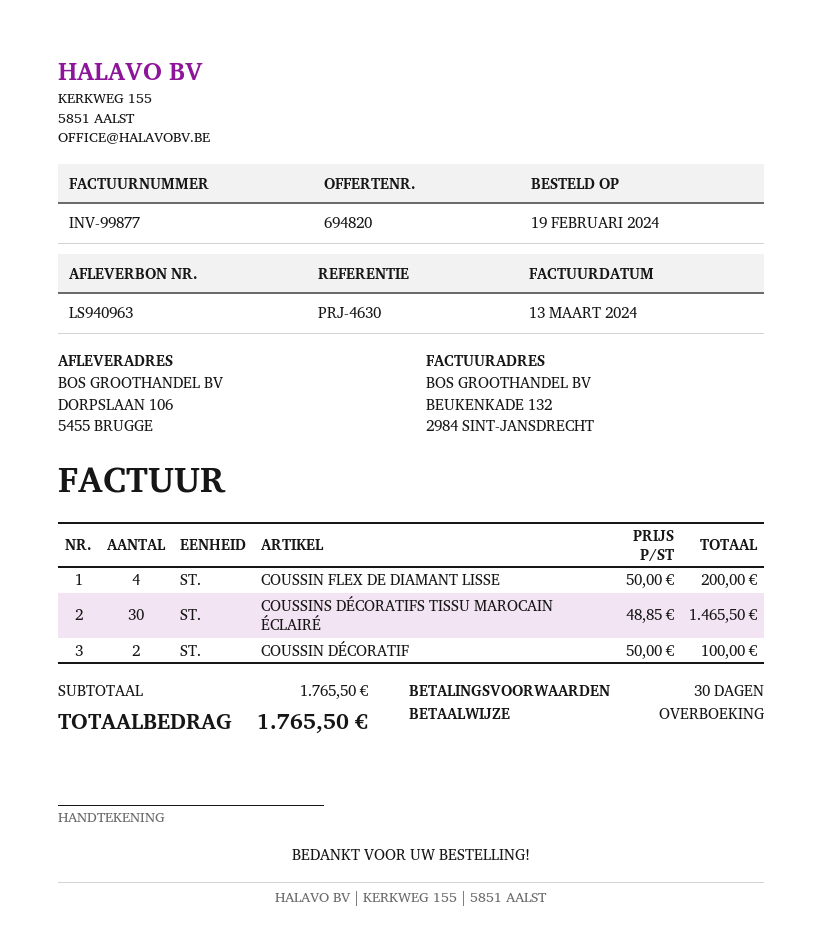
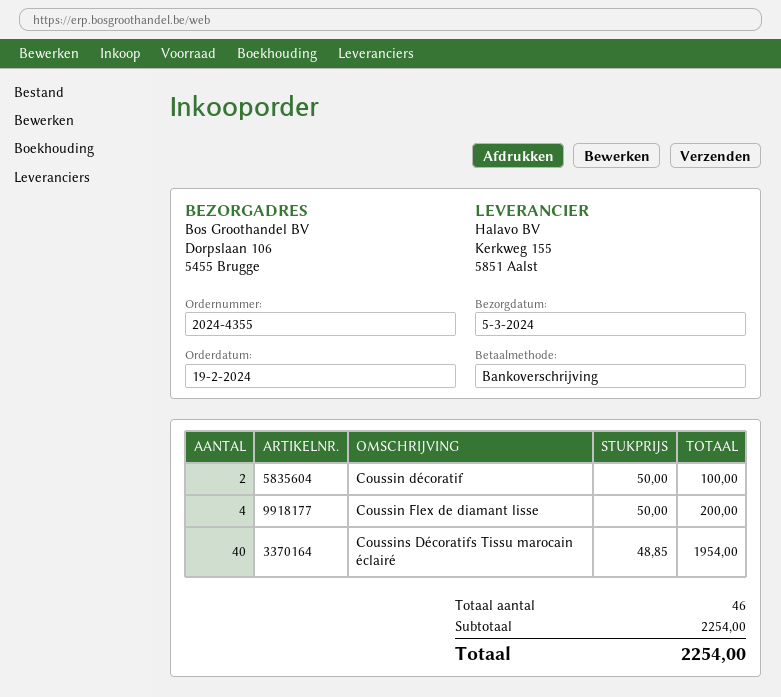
COUSSINS DÉCORATIFS TISSU MAROCAIN ÉCLAIRÉ: 30 x 48.85 = 1465.50 -> 40 x 48.85 = 1954.00
subtotal: 1765.50 -> 2254.00
total: 1765.50 -> 2254.00

